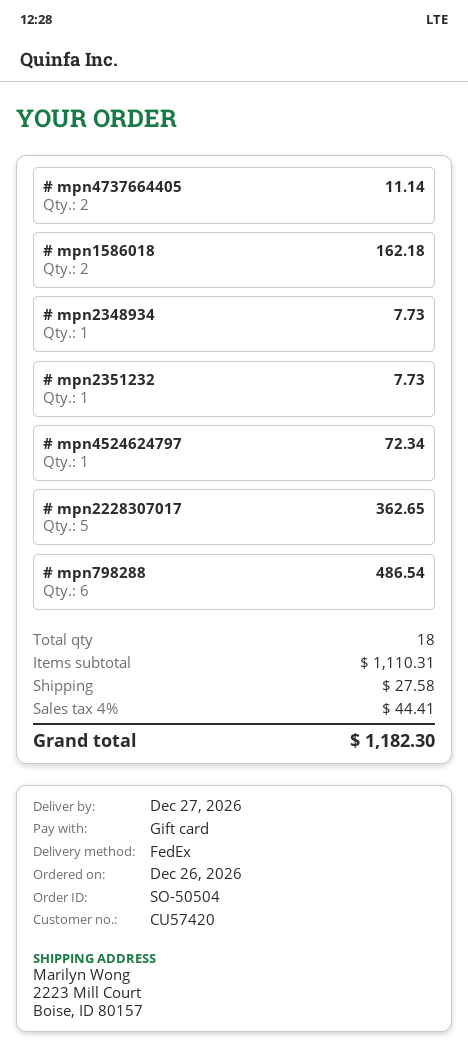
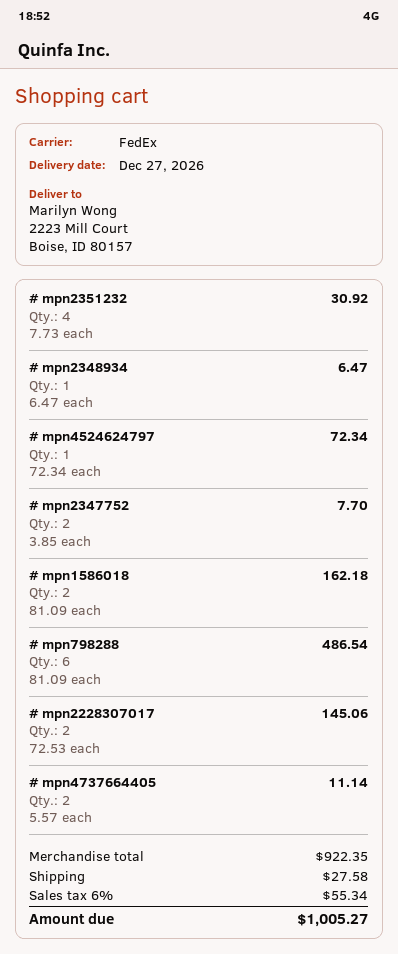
# mpn2348934: 1 for 7.73 -> 1 for 6.47
# mpn2351232: 1 for 7.73 -> 4 for 30.92
# mpn2228307017: 5 for 362.65 -> 2 for 145.06
# mpn2347752: none -> 2 for 7.70
subtotal: 1110.31 -> 922.35
tax: 4% = 44.41 -> 6% = 55.34
total: 1182.30 -> 1005.27

